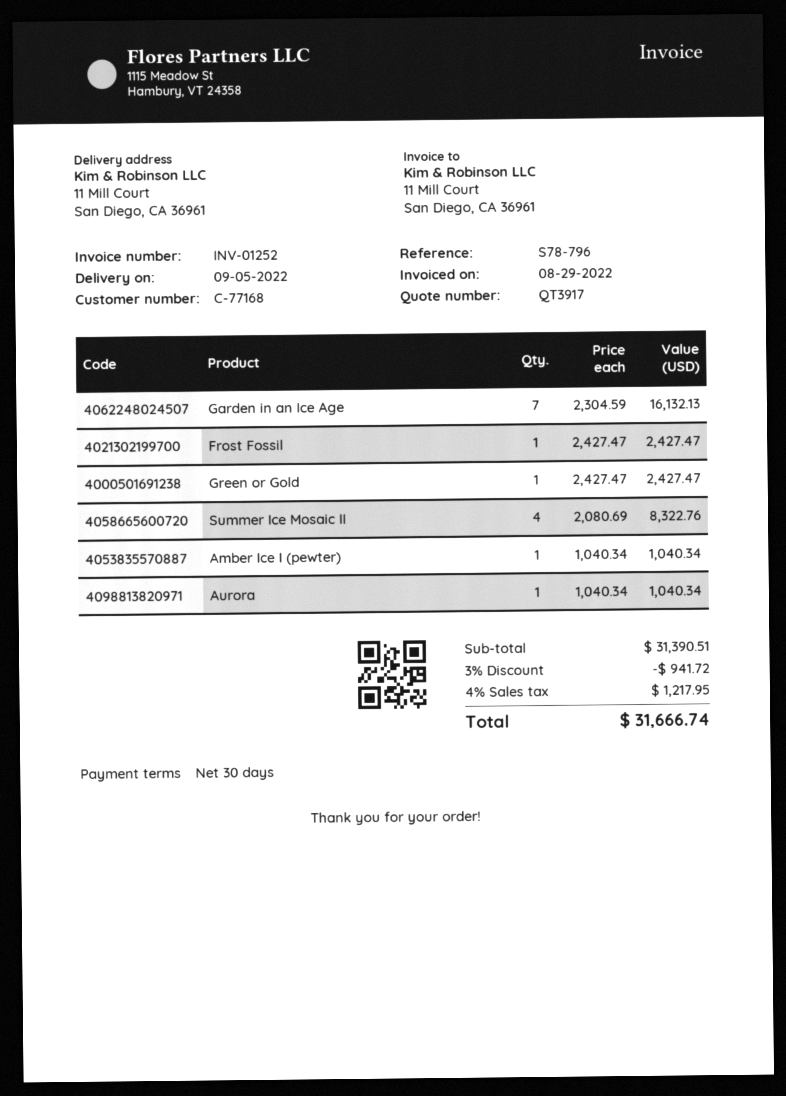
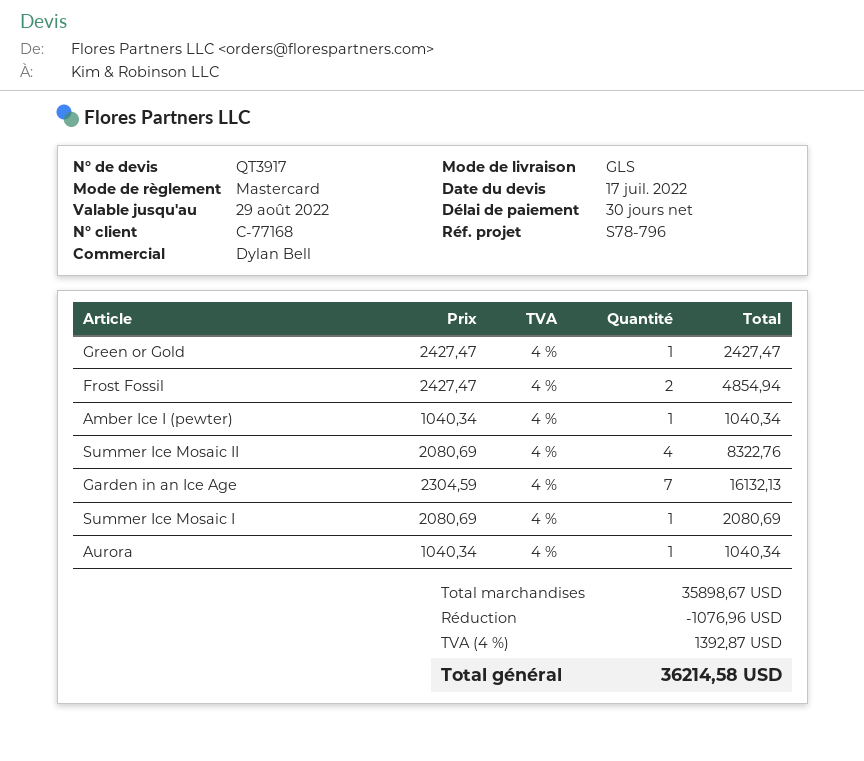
Frost Fossil: 1 x 2427.47 = 2427.47 -> 2 x 2427.47 = 4854.94
Summer Ice Mosaic I: none -> 1 x 2080.69 = 2080.69
subtotal: 31390.51 -> 35898.67
discount: 941.72 -> 1076.96
tax: 4% = 1217.95 -> 4% = 1392.87
total: 31666.74 -> 36214.58

